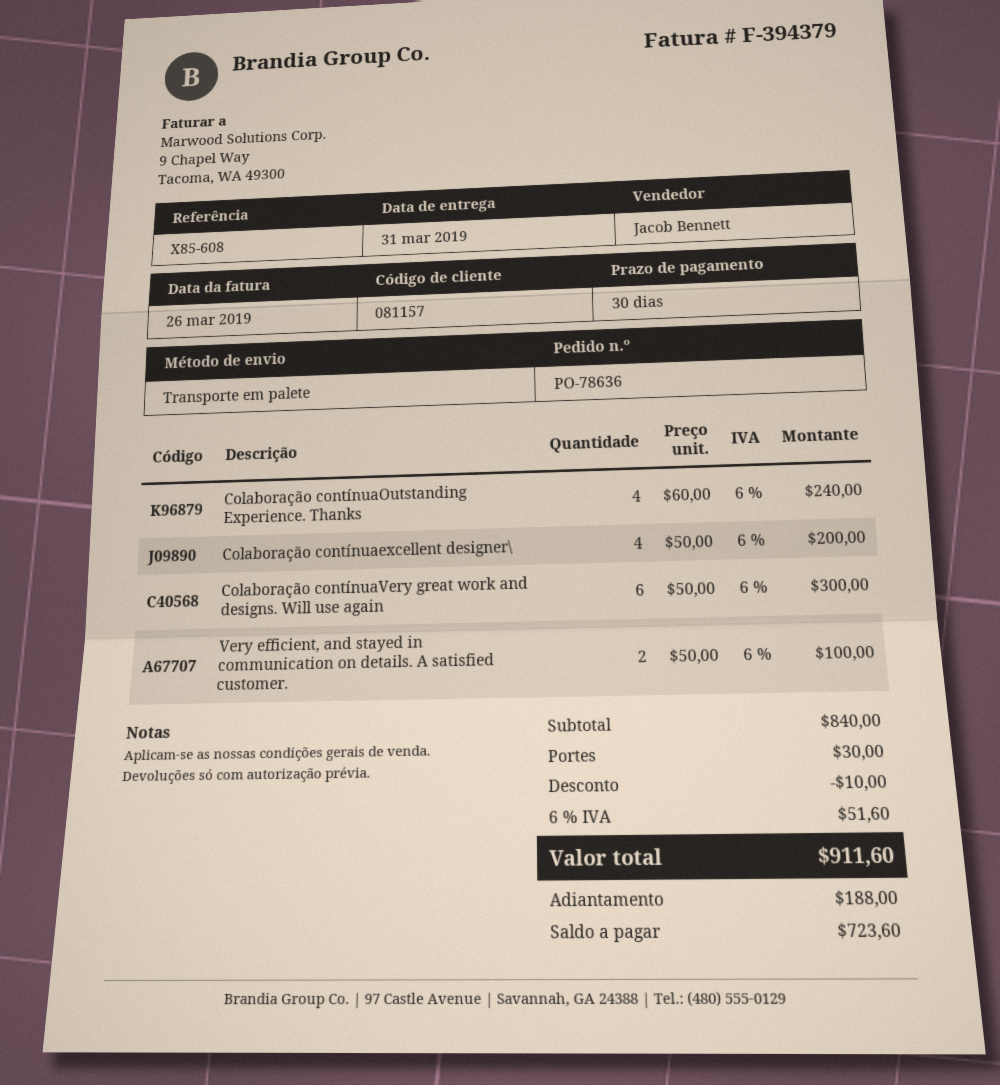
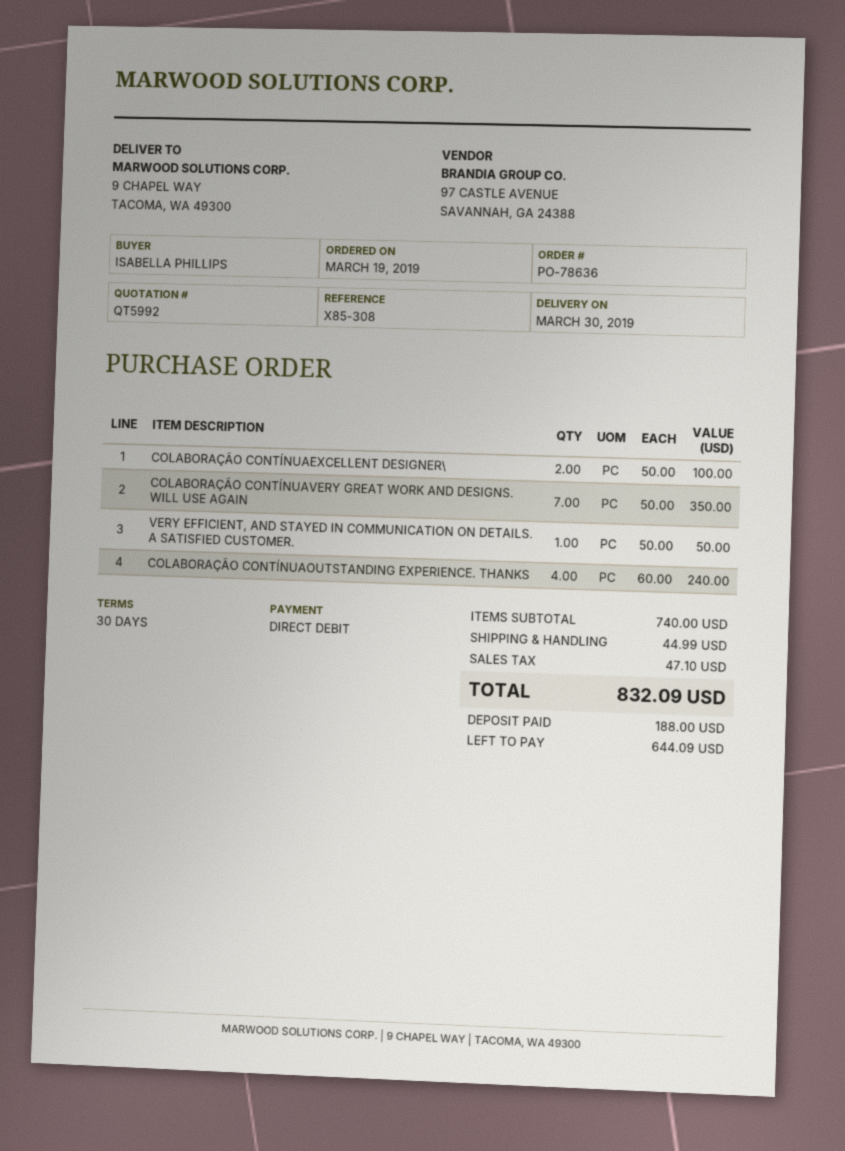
delivery date: 2019-03-31 -> 2019-03-30
reference: X85-608 -> X85-308
Colaboração contínuaexcellent designer\: 4 x 50.00 = 200.00 -> 2 x 50.00 = 100.00
Colaboração contínuaVery great work and designs. Will use again: 6 x 50.00 = 300.00 -> 7 x 50.00 = 350.00
Very efficient, and stayed in communication on details. A satisfied customer.: 2 x 50.00 = 100.00 -> 1 x 50.00 = 50.00
subtotal: 840.00 -> 740.00
discount: 10.00 -> none
shipping: 30.00 -> 44.99
tax: 51.60 -> 47.10
total: 911.60 -> 832.09
balance: 723.60 -> 644.09

